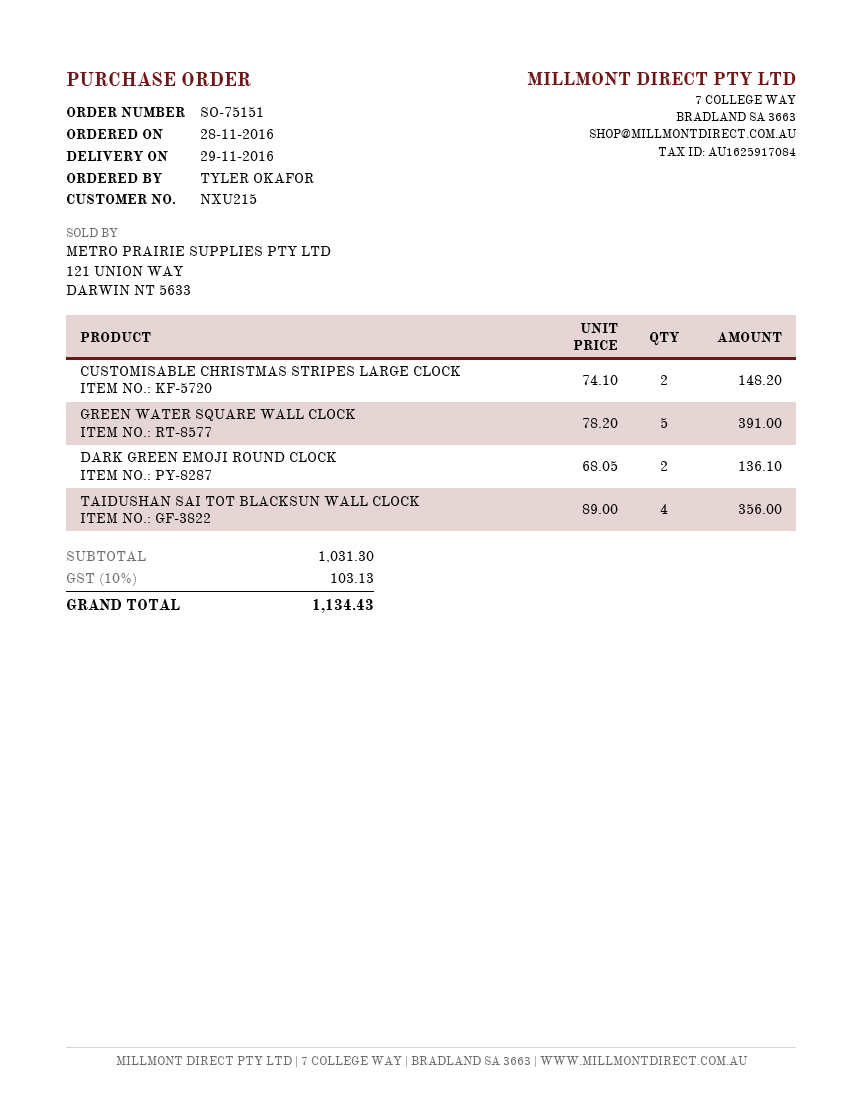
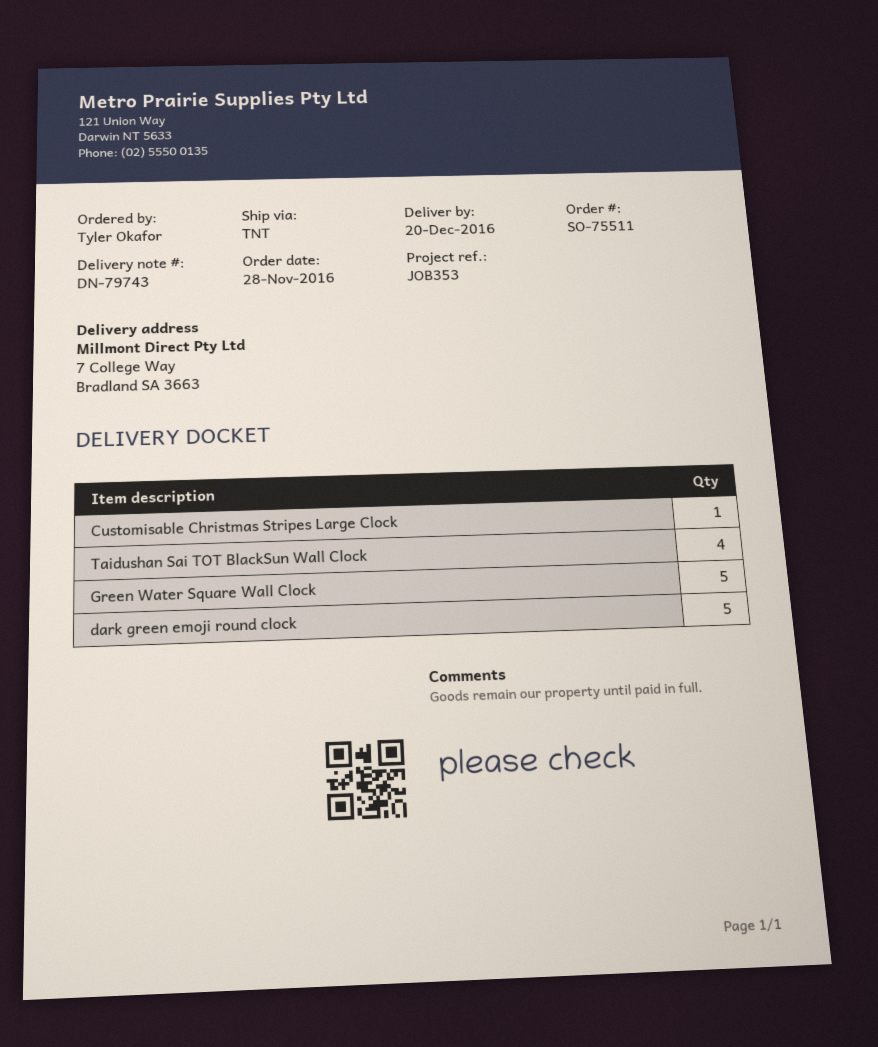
order number: SO-75151 -> SO-75511
delivery date: 2016-11-29 -> 2016-12-20
CUSTOMISABLE CHRISTMAS STRIPES LARGE CLOCK: 2 -> 1
DARK GREEN EMOJI ROUND CLOCK: 2 -> 5

